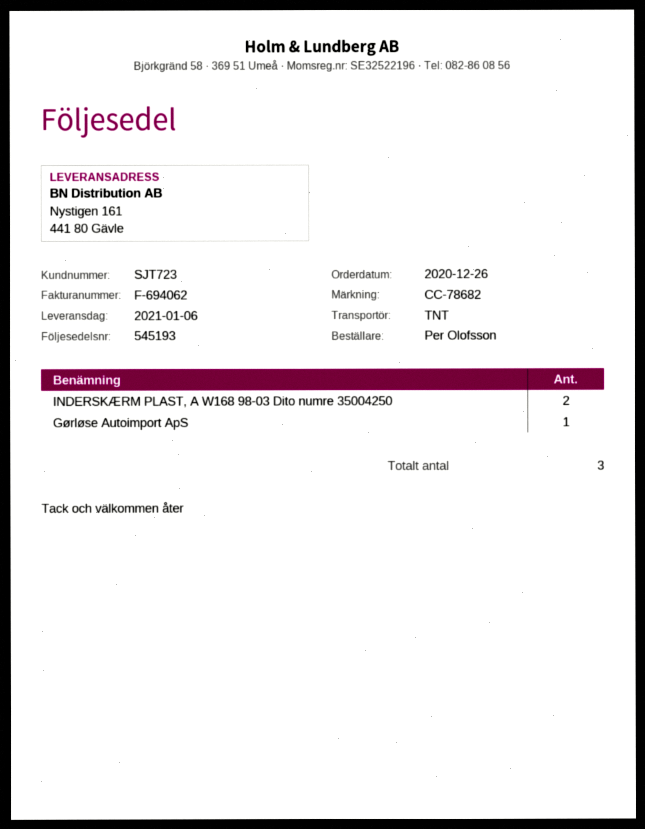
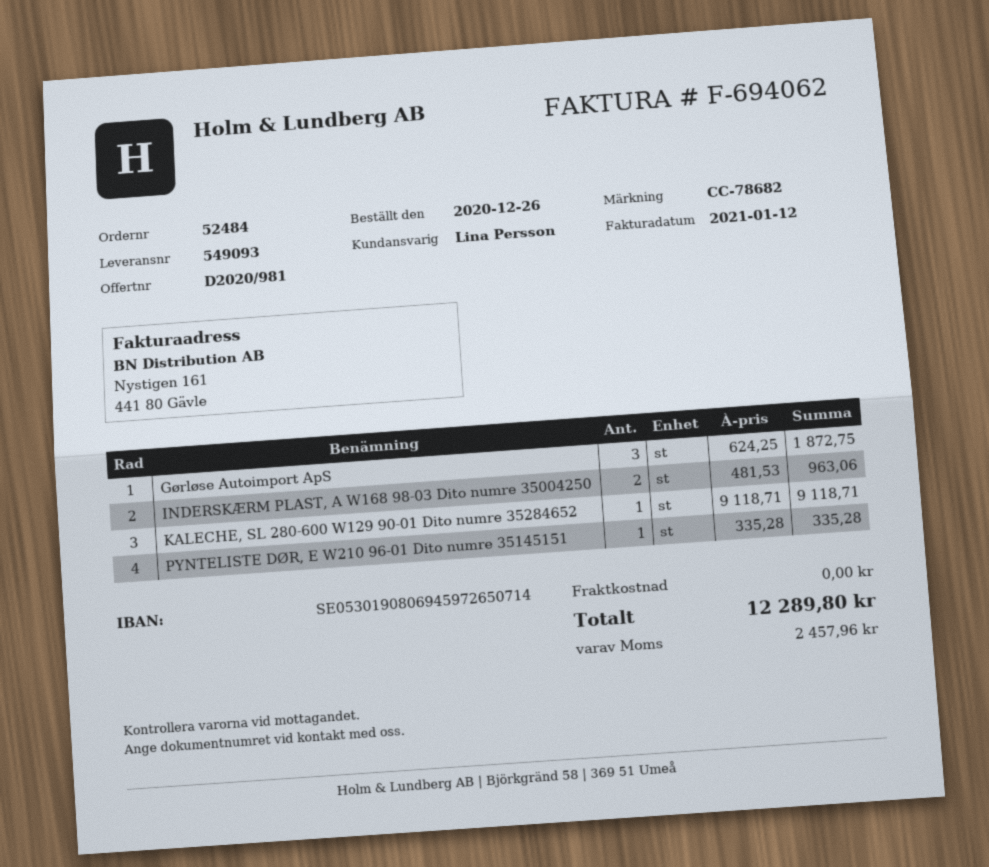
delivery note number: 545193 -> 549093
Gørløse Autoimport ApS: 1 -> 3
KALECHE, SL 280-600 W129 90-01 Dito numre 35284652: none -> 1
PYNTELISTE DØR, E W210 96-01 Dito numre 35145151: none -> 1

